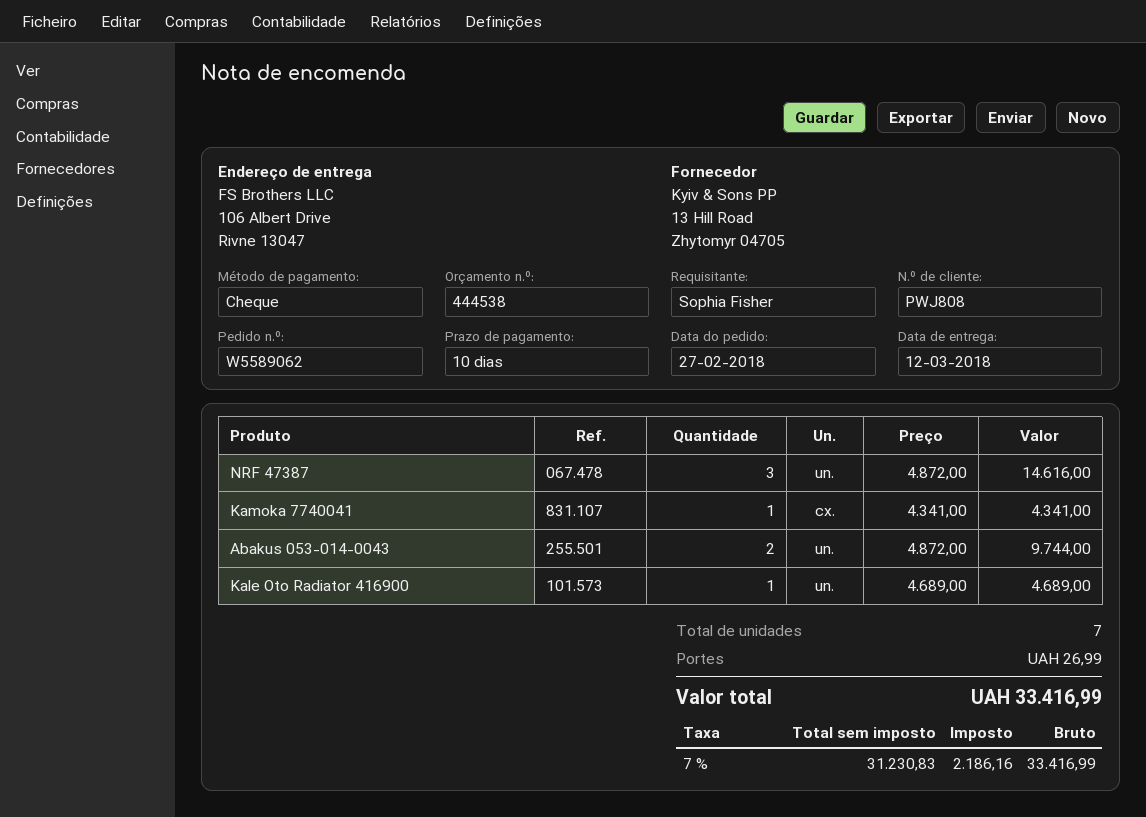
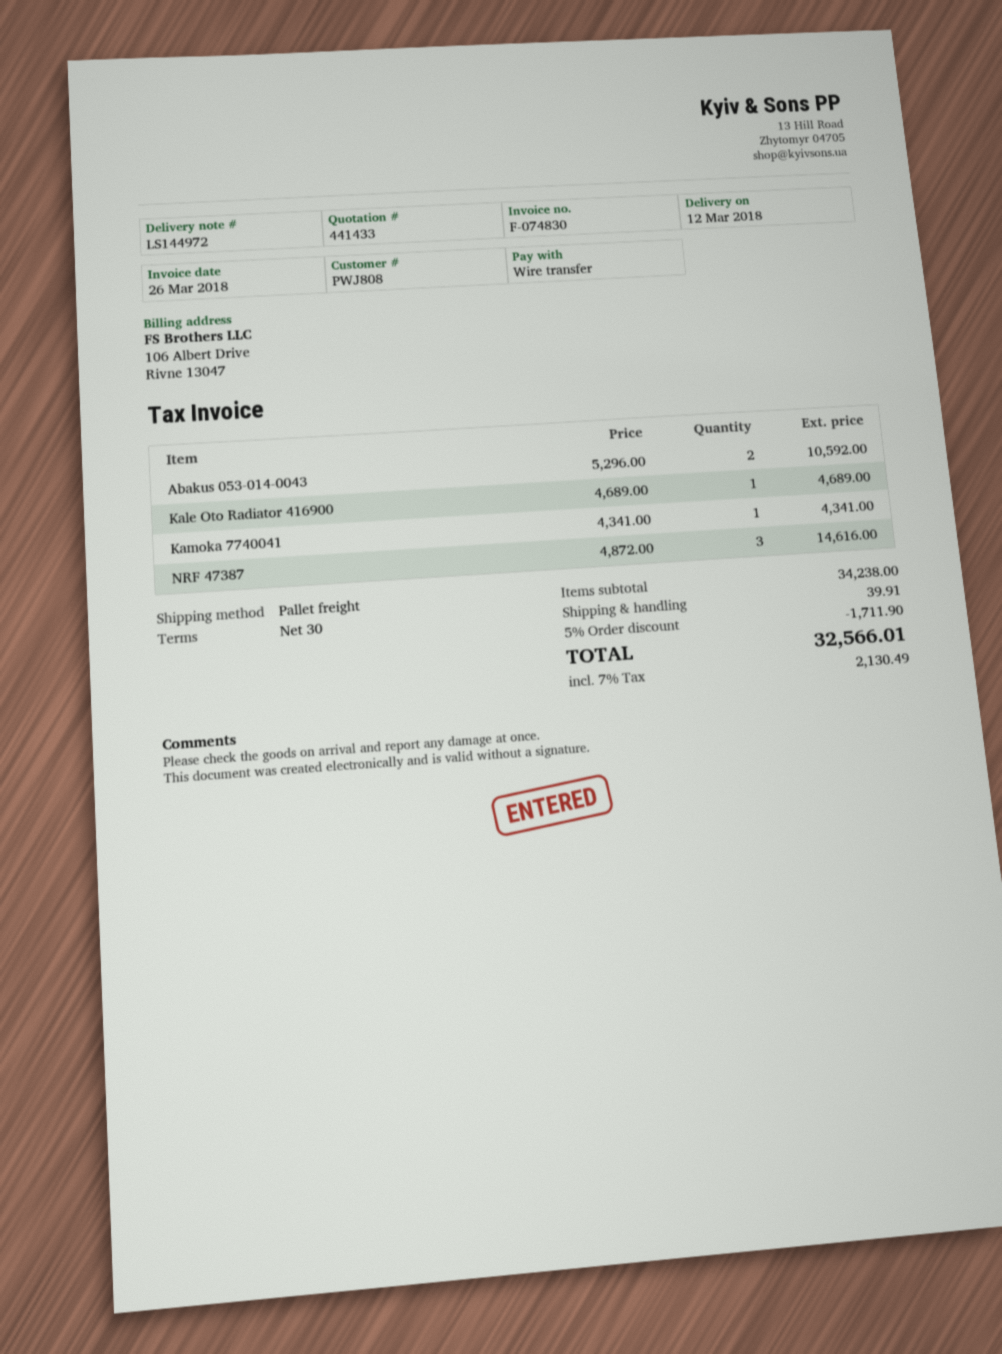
quote number: 444538 -> 441433
payment terms: 10 days -> 30 days
payment method: cheque -> bank transfer
Abakus 053-014-0043: 2 x 4872.00 = 9744.00 -> 2 x 5296.00 = 10592.00
discount: none -> 5% = 1711.90
shipping: 26.99 -> 39.91
tax: 7% = 2186.16 -> 7% = 2130.49
total: 33416.99 -> 32566.01

